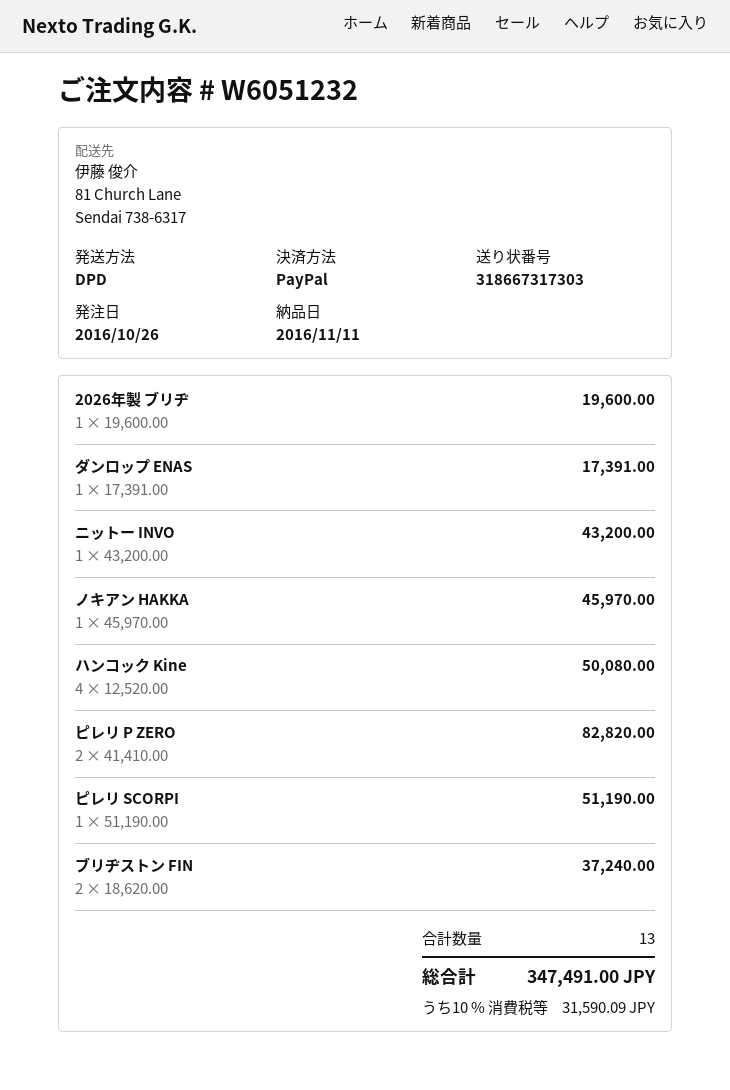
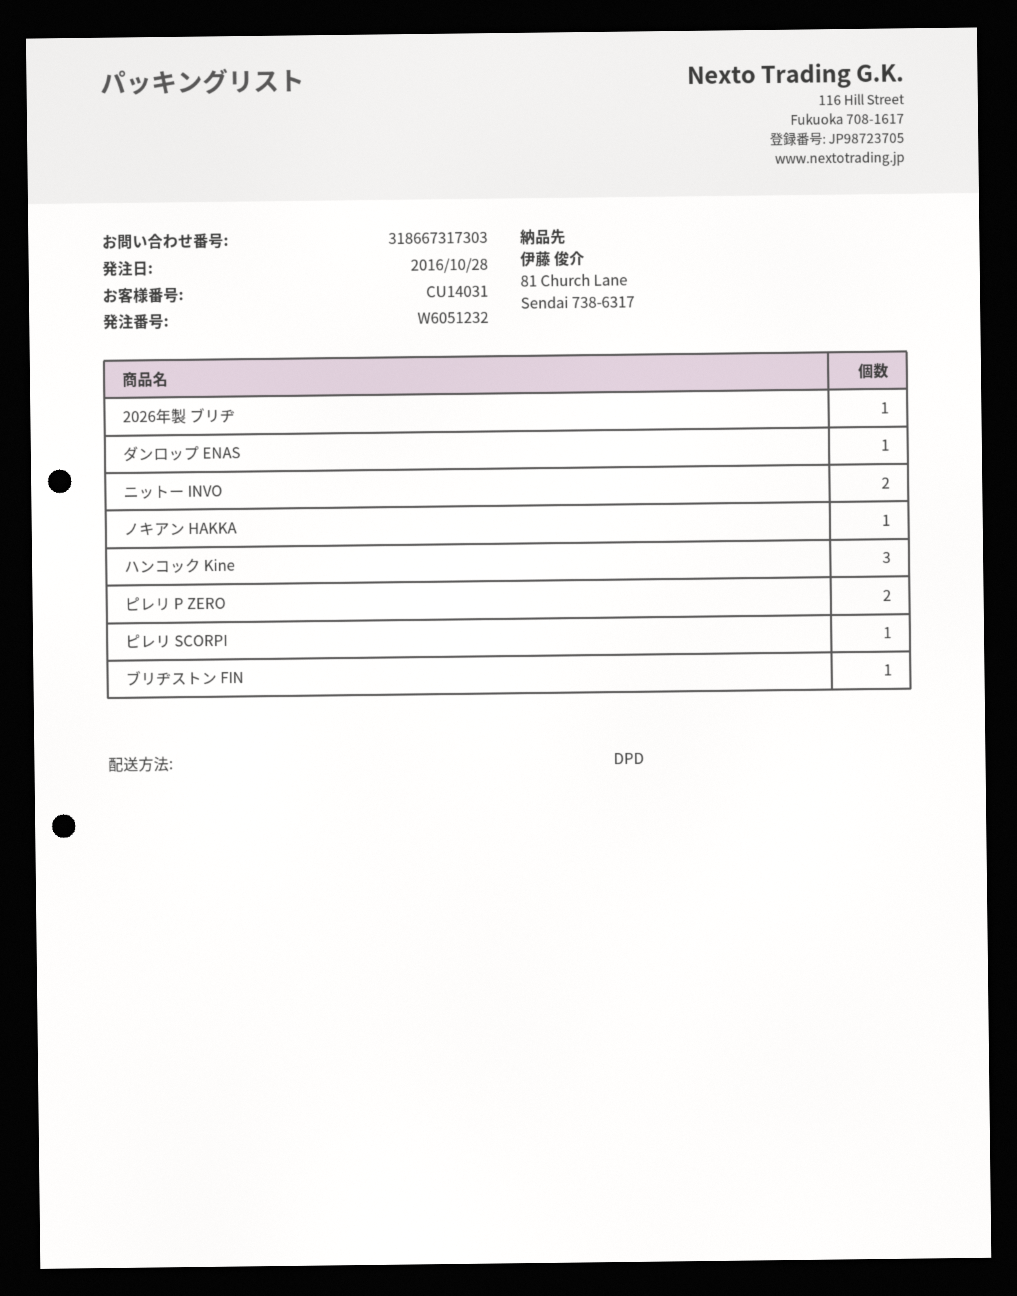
order date: 2016-10-26 -> 2016-10-28
ニットー INVO: 1 -> 2
ハンコック Kine: 4 -> 3
ブリヂストン FIN: 2 -> 1

